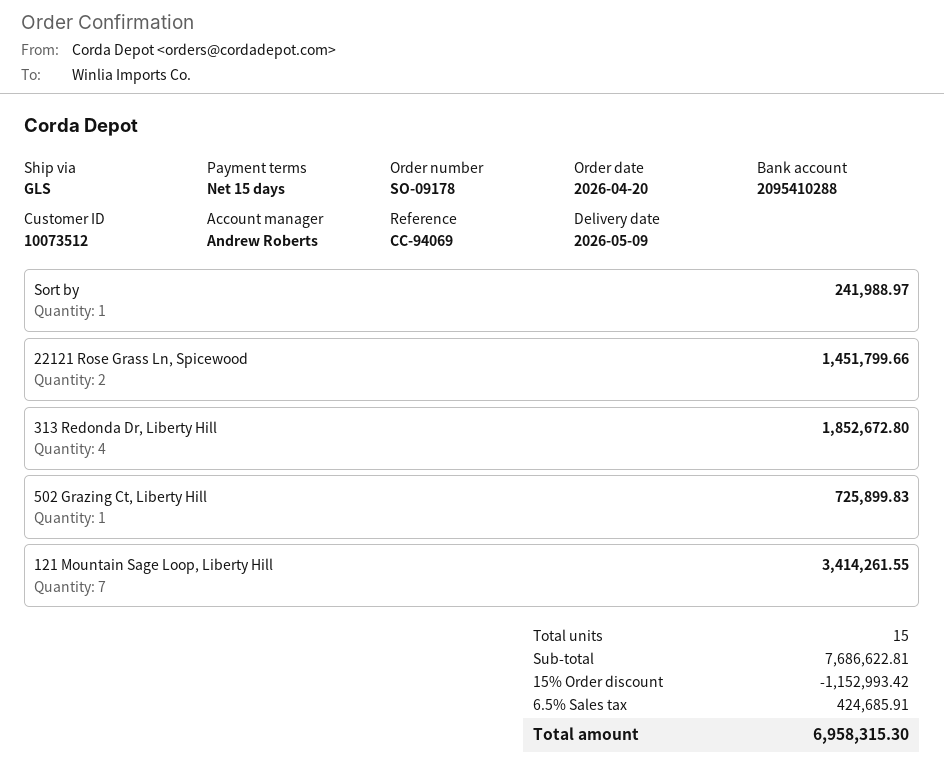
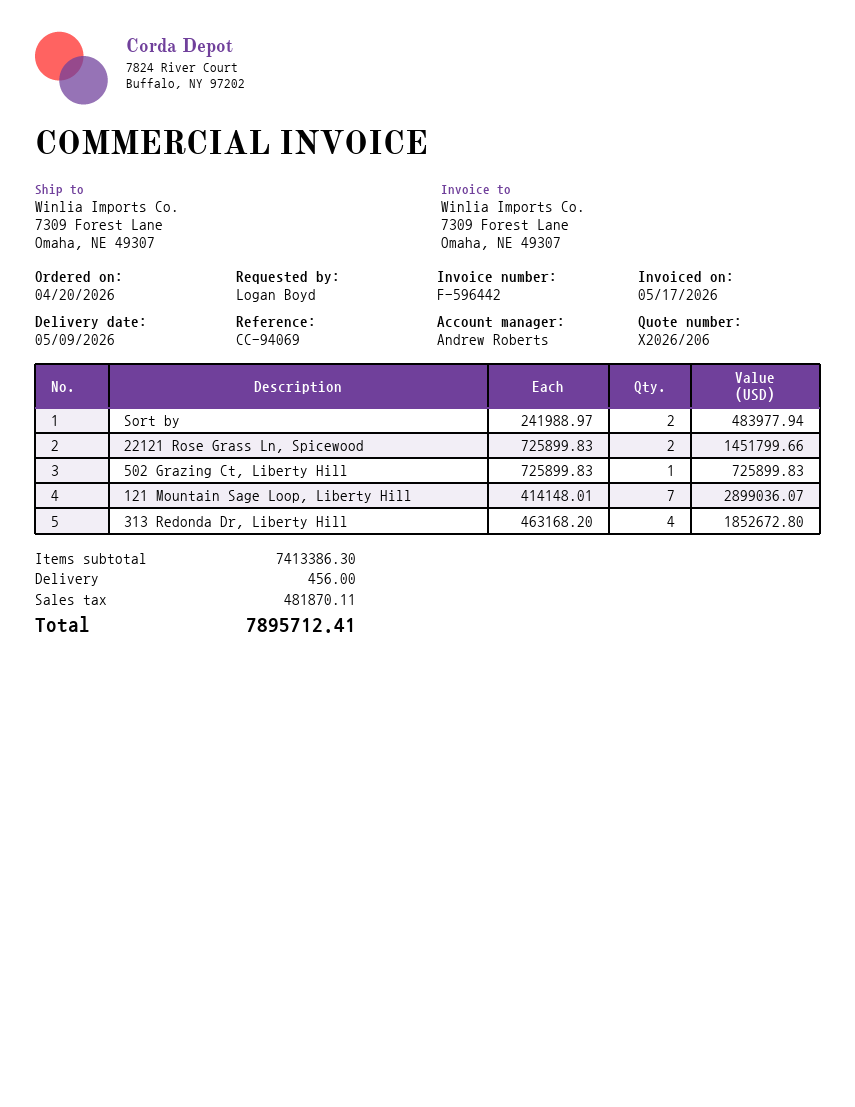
Sort by: 1 for 241988.97 -> 2 for 483977.94
121 Mountain Sage Loop, Liberty Hill: 7 for 3414261.55 -> 7 for 2899036.07
subtotal: 7686622.81 -> 7413386.30
discount: 15% = 1152993.42 -> none
shipping: none -> 456.00
tax: 424685.91 -> 481870.11
total: 6958315.30 -> 7895712.41

